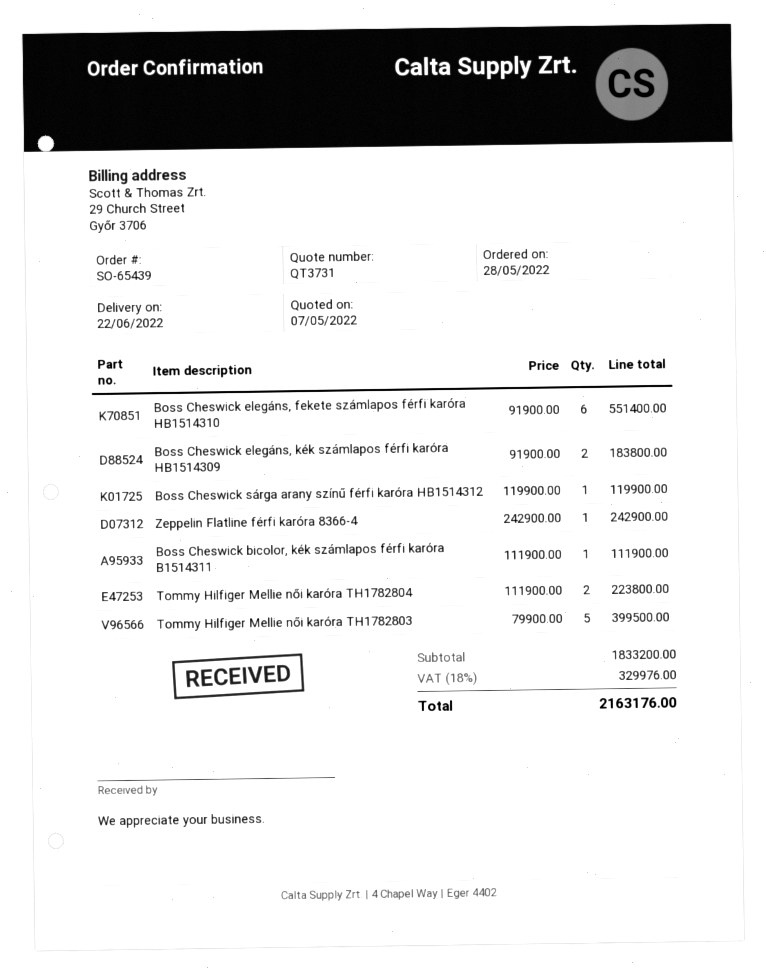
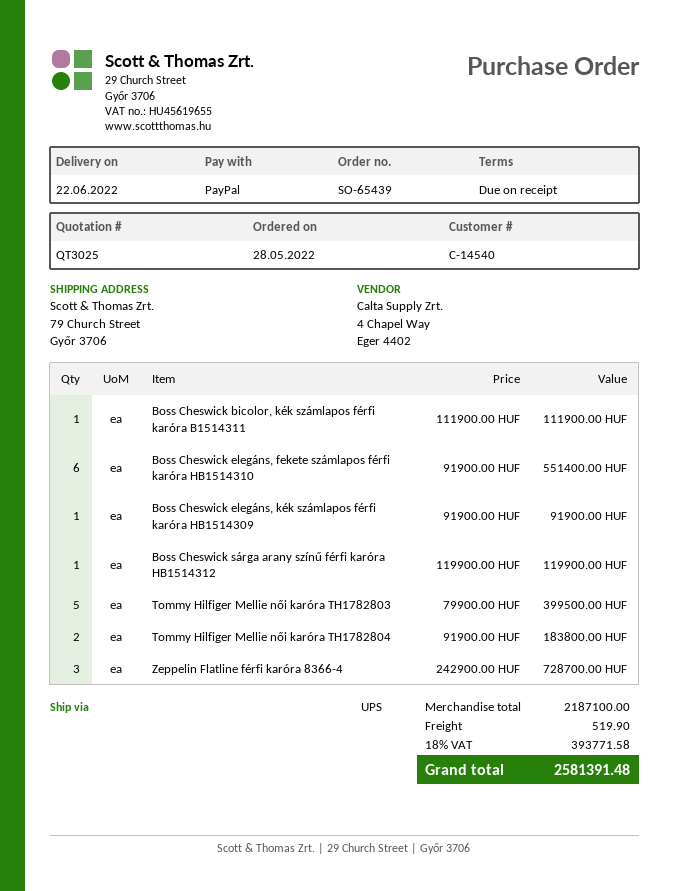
quote number: QT3731 -> QT3025
Boss Cheswick elegáns, kék számlapos férfi karóra HB1514309: 2 x 91900.00 = 183800.00 -> 1 x 91900.00 = 91900.00
Zeppelin Flatline férfi karóra 8366-4: 1 x 242900.00 = 242900.00 -> 3 x 242900.00 = 728700.00
Tommy Hilfiger Mellie női karóra TH1782804: 2 x 111900.00 = 223800.00 -> 2 x 91900.00 = 183800.00
subtotal: 1833200.00 -> 2187100.00
shipping: none -> 519.90
tax: 18% = 329976.00 -> 18% = 393771.58
total: 2163176.00 -> 2581391.48

